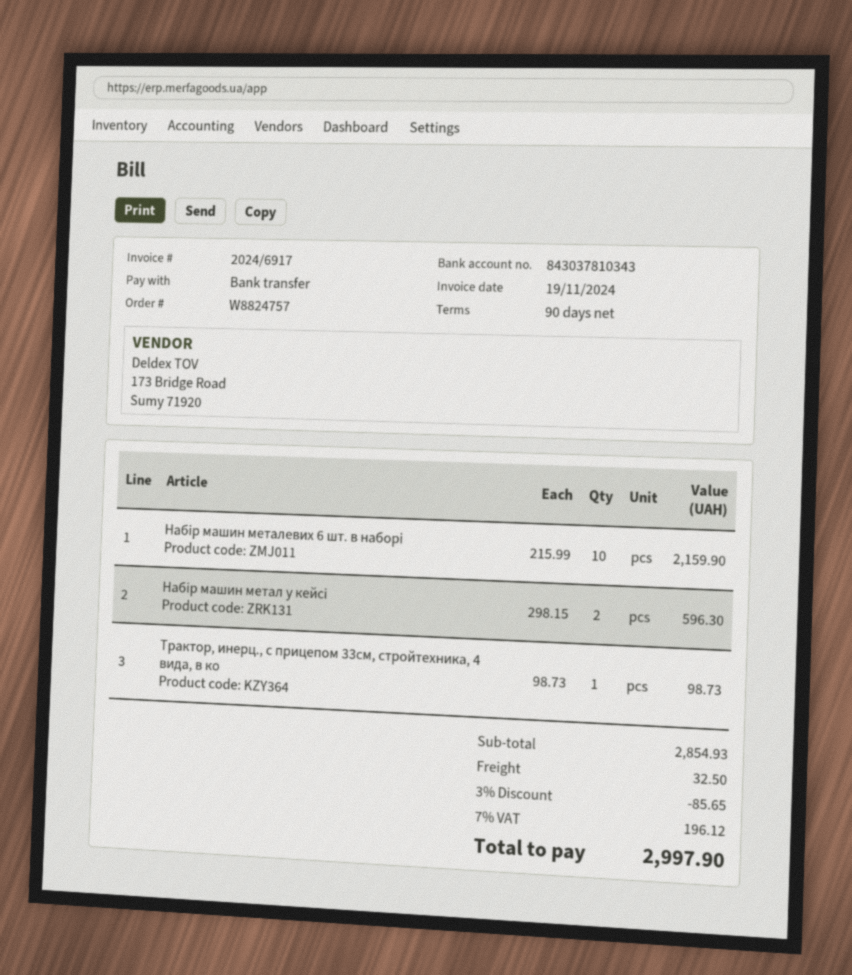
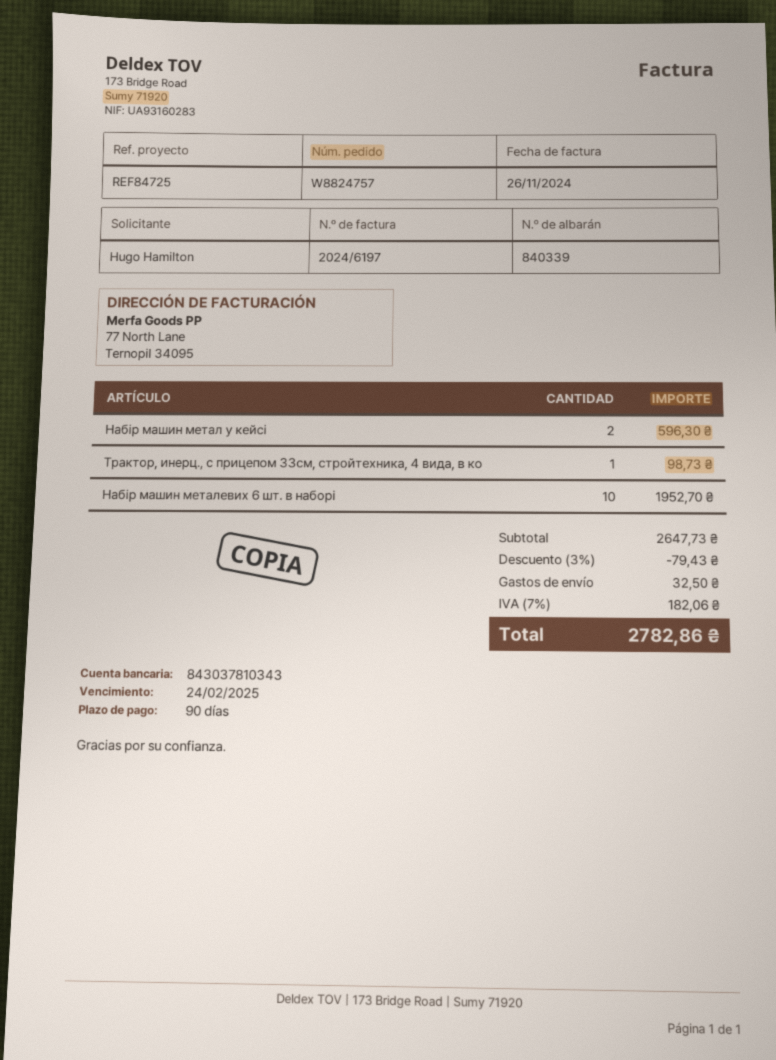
invoice number: 2024/6917 -> 2024/6197
invoice date: 2024-11-19 -> 2024-11-26
Набір машин металевих 6 шт. в наборі: 10 for 2159.90 -> 10 for 1952.70
subtotal: 2854.93 -> 2647.73
discount: 3% = 85.65 -> 3% = 79.43
tax: 7% = 196.12 -> 7% = 182.06
total: 2997.90 -> 2782.86

